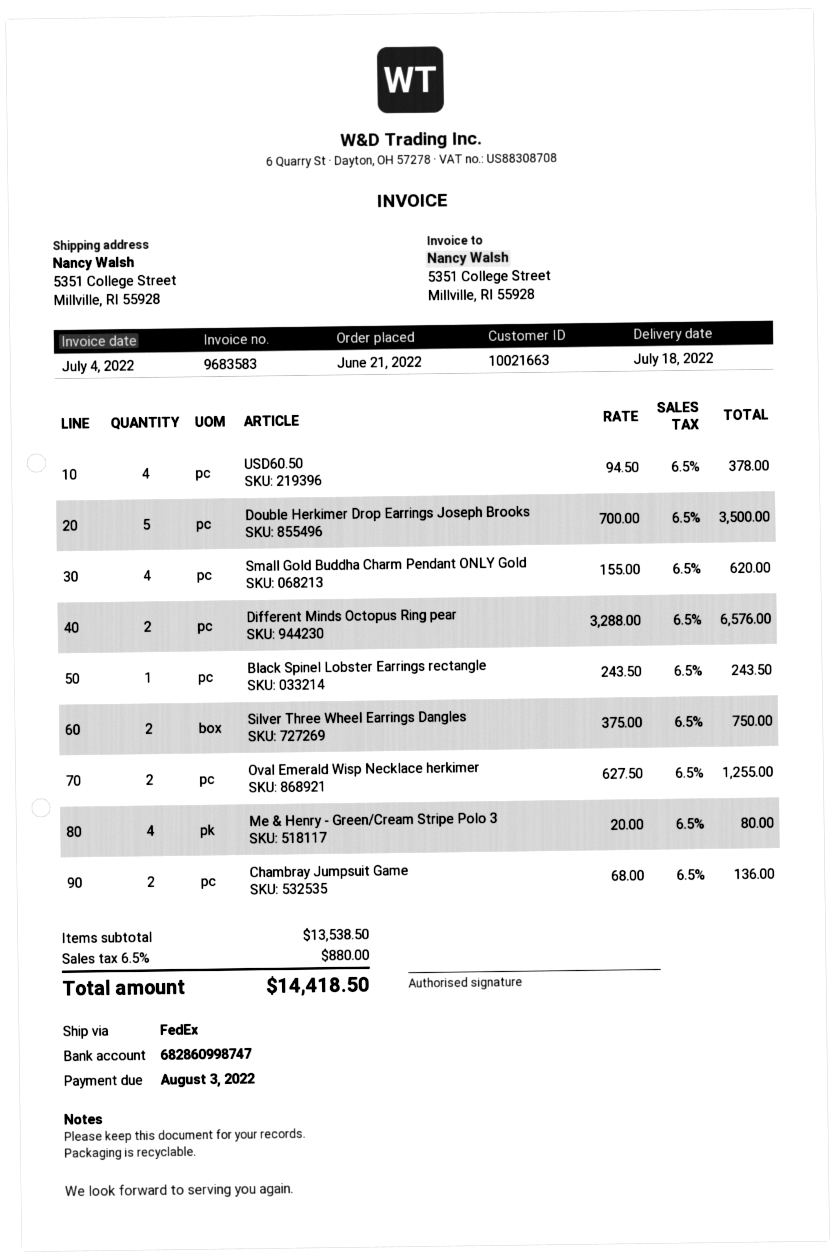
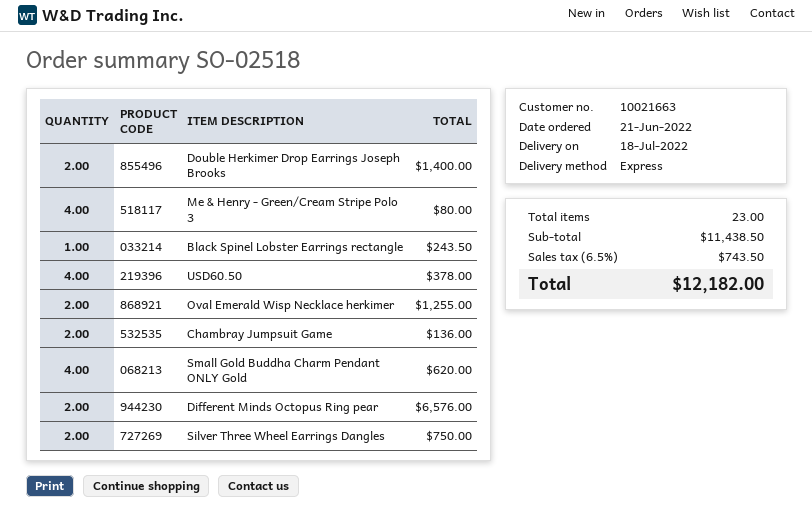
shipping method: FedEx -> express
Double Herkimer Drop Earrings Joseph Brooks: 5 for 3500.00 -> 2 for 1400.00
subtotal: 13538.50 -> 11438.50
tax: 6.5% = 880.00 -> 6.5% = 743.50
total: 14418.50 -> 12182.00

